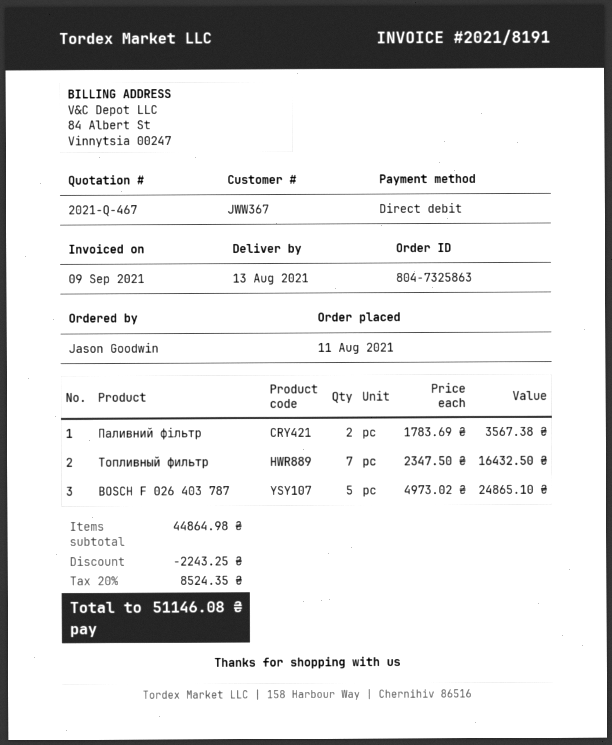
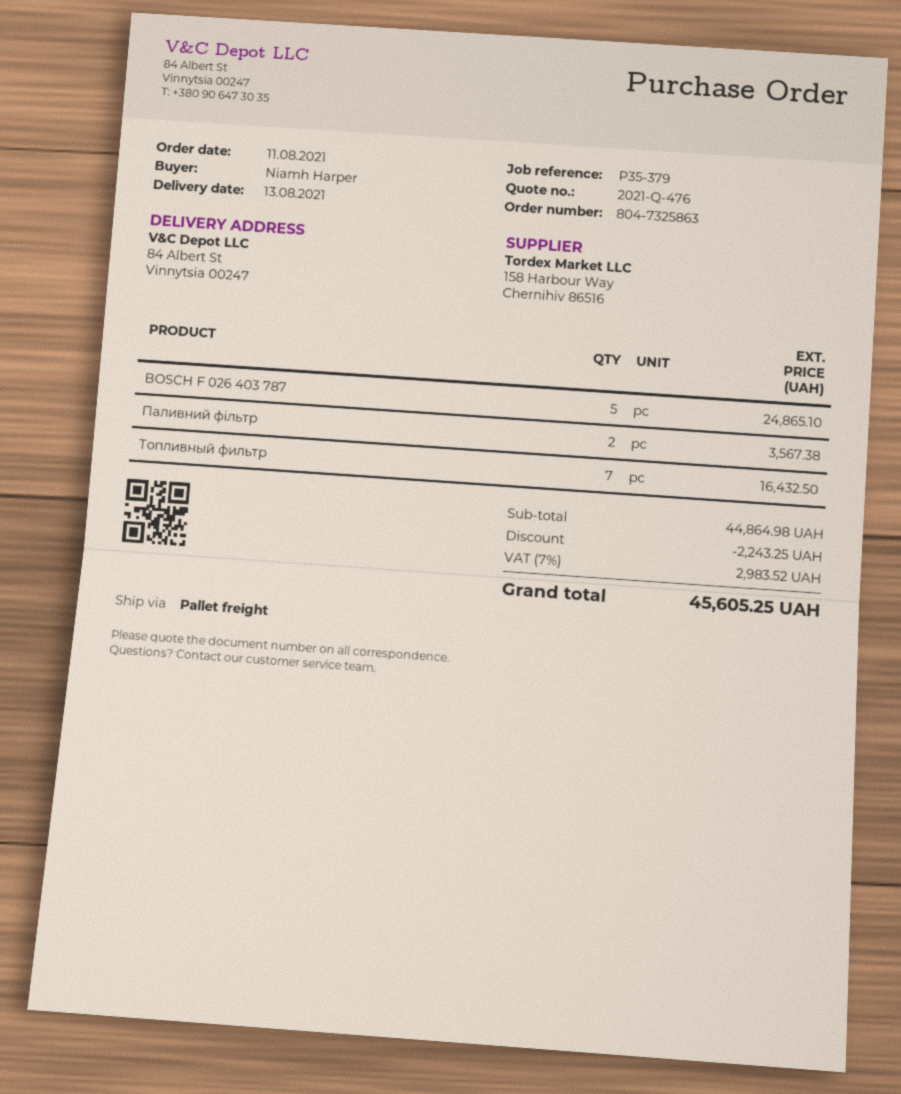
quote number: 2021-Q-467 -> 2021-Q-476
ordered by: Jason Goodwin -> Niamh Harper
tax: 20% = 8524.35 -> 7% = 2983.52
total: 51146.08 -> 45605.25

